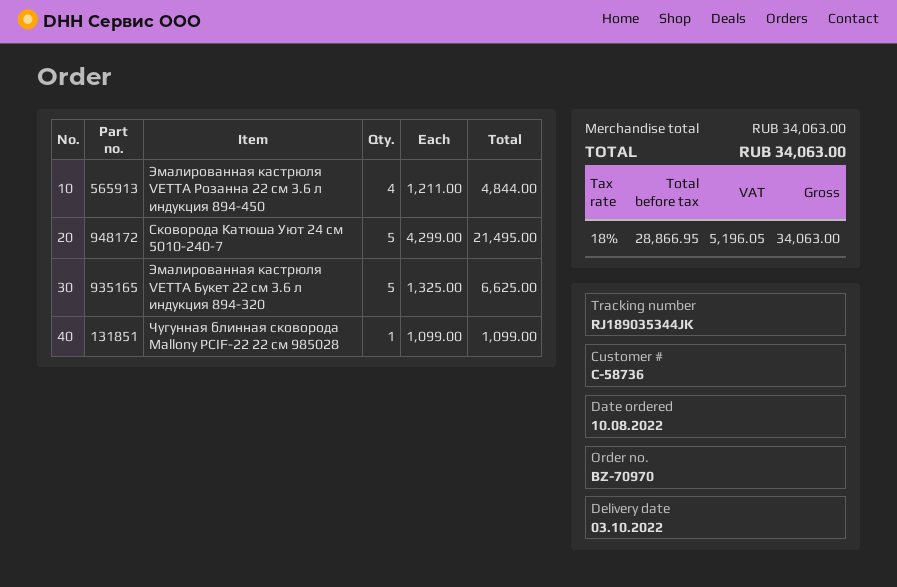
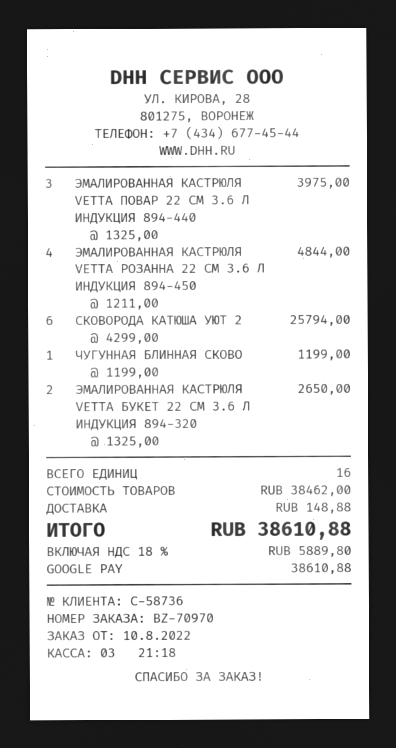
Сковорода Катюша Уют 24 см 5010-240-7: 5 x 4299.00 = 21495.00 -> 6 x 4299.00 = 25794.00
Эмалированная кастрюля VETTA Букет 22 см 3.6 л индукция 894-320: 5 x 1325.00 = 6625.00 -> 2 x 1325.00 = 2650.00
Чугунная блинная сковорода Mallony PCIF-22 22 см 985028: 1 x 1099.00 = 1099.00 -> 1 x 1199.00 = 1199.00
ЭМАЛИРОВАННАЯ КАСТРЮЛЯ VETTA ПОВАР 22 СМ 3.6 Л ИНДУКЦИЯ 894-440: none -> 3 x 1325.00 = 3975.00
subtotal: 34063.00 -> 38462.00
shipping: none -> 148.88
tax: 18% = 5196.05 -> 18% = 5889.80
total: 34063.00 -> 38610.88

